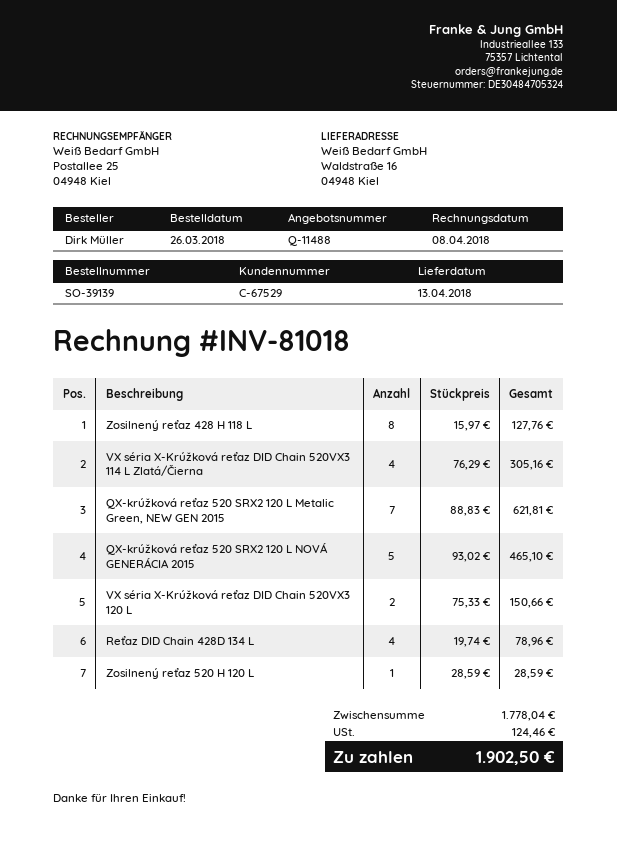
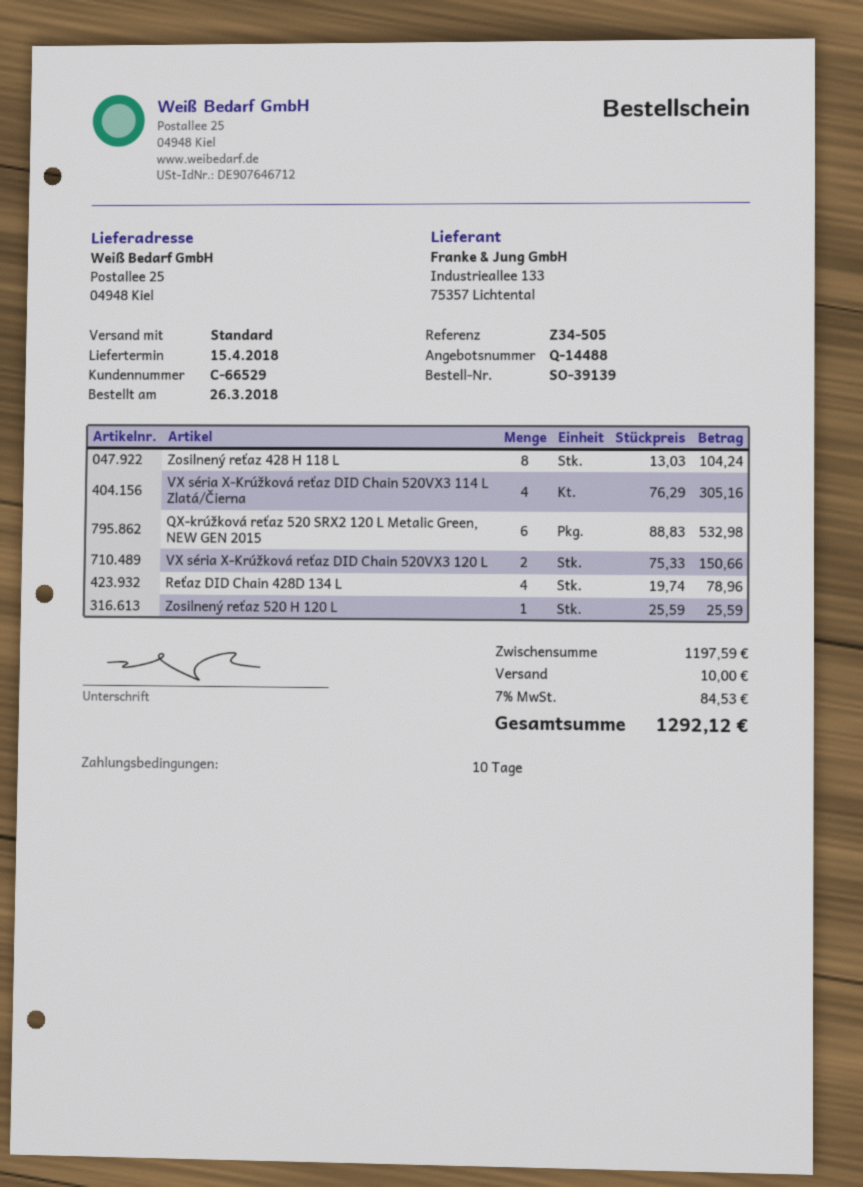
quote number: Q-11488 -> Q-14488
delivery date: 2018-04-13 -> 2018-04-15
customer number: C-67529 -> C-66529
ship to: Waldstraße 16, 04948 Kiel -> Postallee 25, 04948 Kiel
Zosilnený reťaz 428 H 118 L: 8 x 15.97 = 127.76 -> 8 x 13.03 = 104.24
QX-krúžková reťaz 520 SRX2 120 L Metalic Green, NEW GEN 2015: 7 x 88.83 = 621.81 -> 6 x 88.83 = 532.98
QX-krúžková reťaz 520 SRX2 120 L NOVÁ GENERÁCIA 2015: 5 x 93.02 = 465.10 -> none
Zosilnený reťaz 520 H 120 L: 1 x 28.59 = 28.59 -> 1 x 25.59 = 25.59
subtotal: 1778.04 -> 1197.59
shipping: none -> 10.00
tax: 124.46 -> 84.53
total: 1902.50 -> 1292.12

